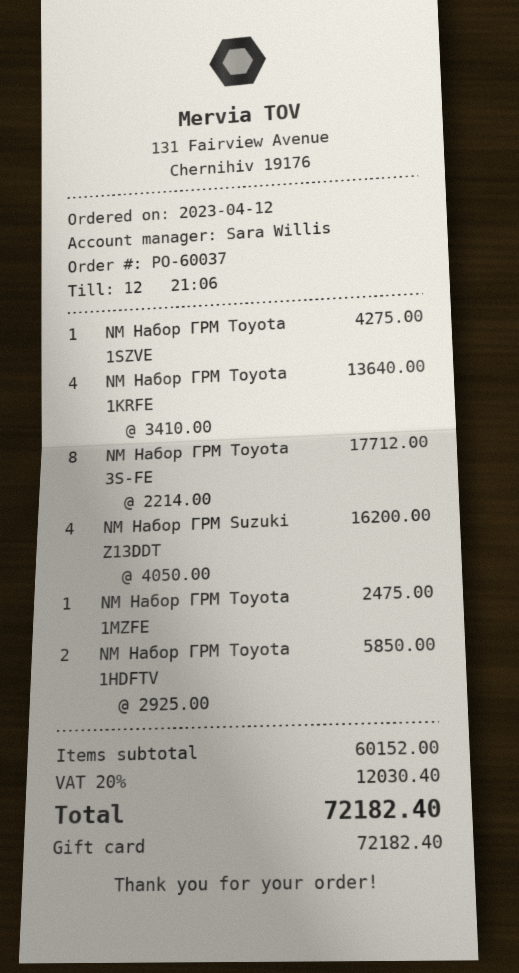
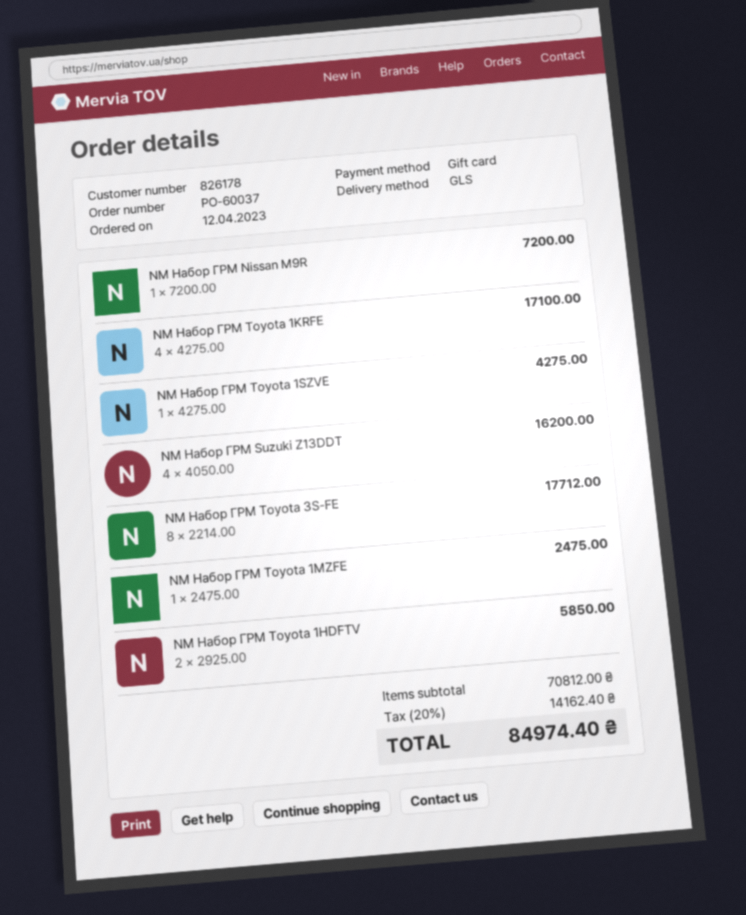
NM Набор ГРМ Toyota 1KRFE: 4 x 3410.00 = 13640.00 -> 4 x 4275.00 = 17100.00
NM Набор ГРМ Nissan M9R: none -> 1 x 7200.00 = 7200.00
subtotal: 60152.00 -> 70812.00
tax: 20% = 12030.40 -> 20% = 14162.40
total: 72182.40 -> 84974.40

